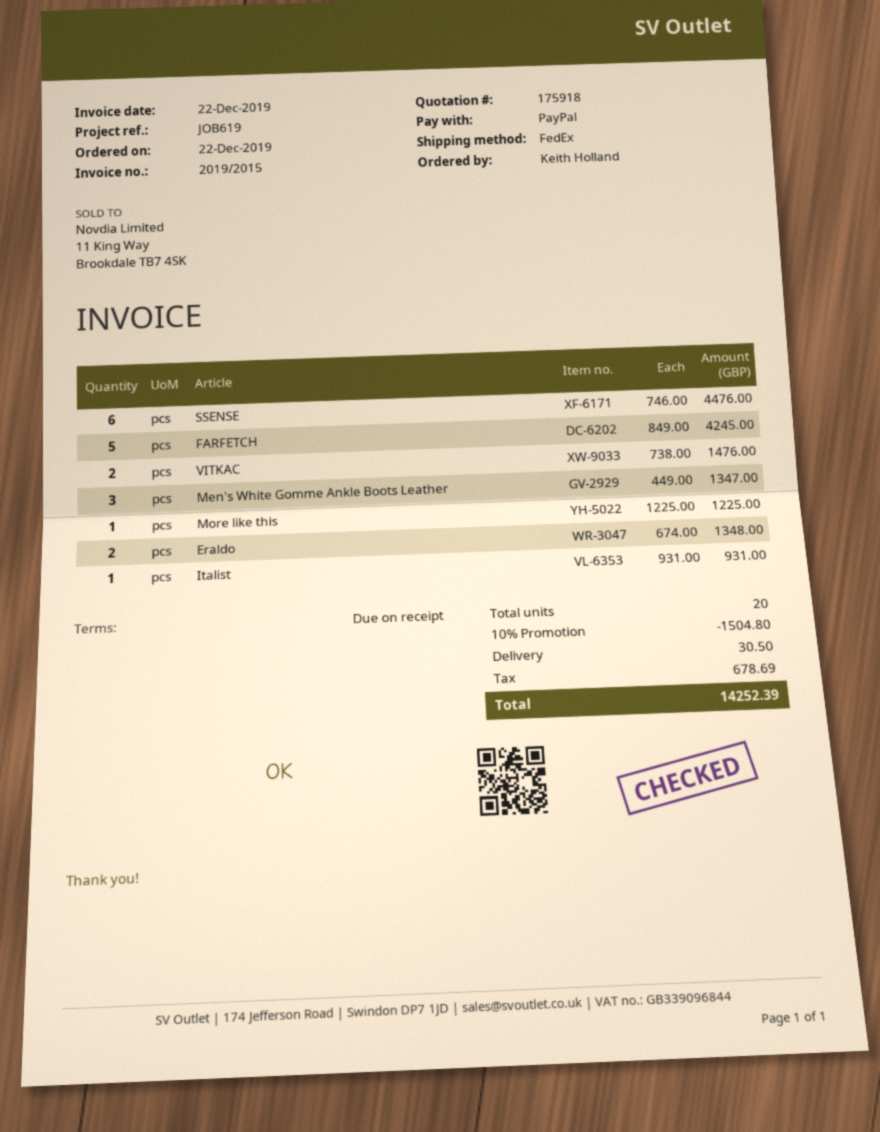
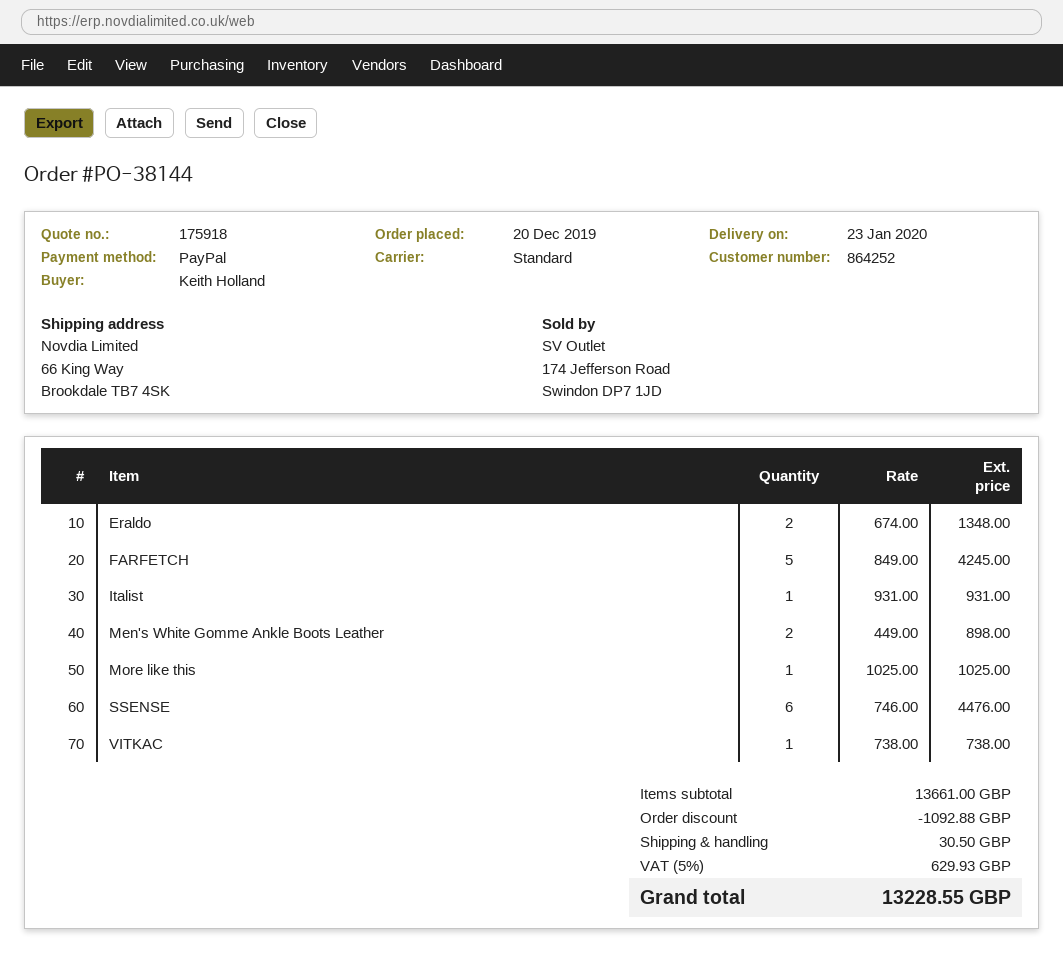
order date: 2019-12-22 -> 2019-12-20
shipping method: FedEx -> standard
VITKAC: 2 x 738.00 = 1476.00 -> 1 x 738.00 = 738.00
Men's White Gomme Ankle Boots Leather: 3 x 449.00 = 1347.00 -> 2 x 449.00 = 898.00
More like this: 1 x 1225.00 = 1225.00 -> 1 x 1025.00 = 1025.00
discount: 1504.80 -> 1092.88
tax: 678.69 -> 629.93
total: 14252.39 -> 13228.55

